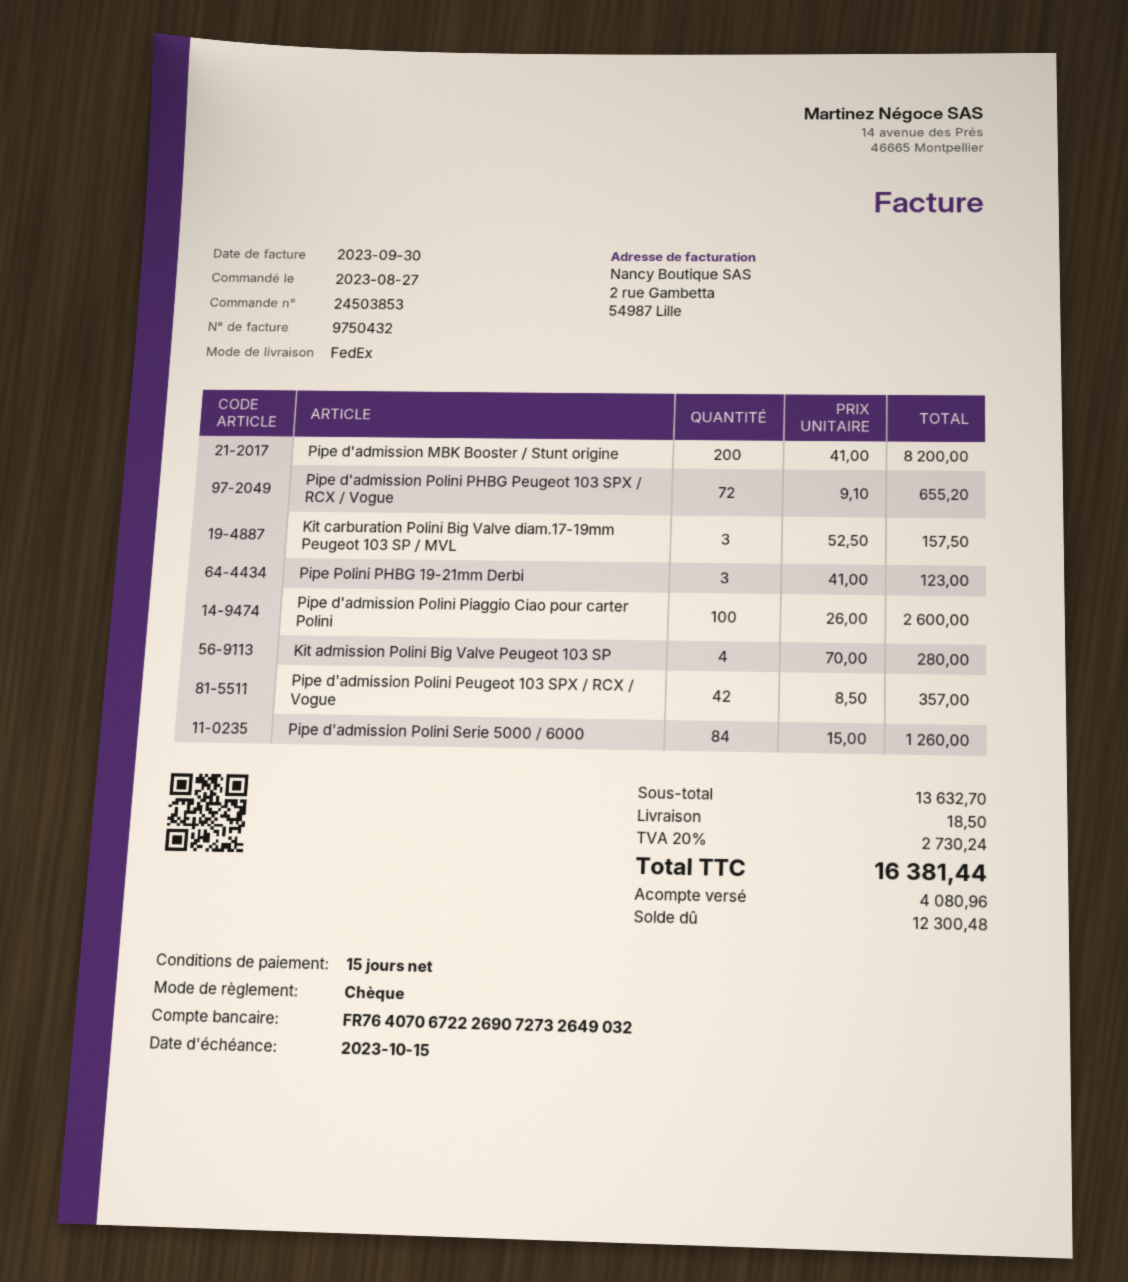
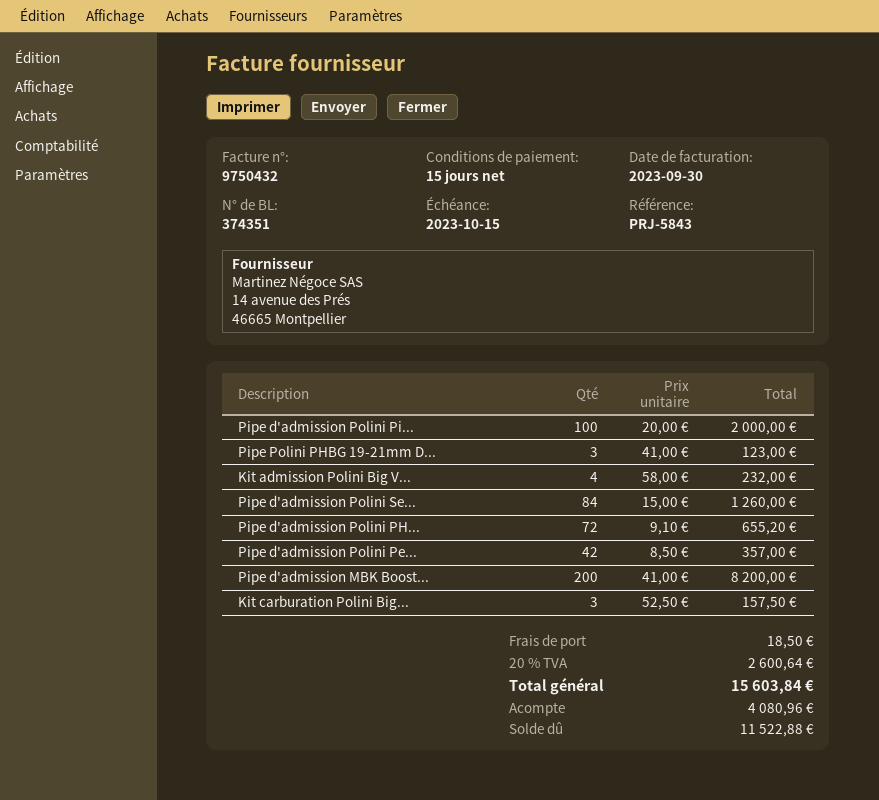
Pipe d'admission Polini Piaggio Ciao pour carter Polini: 100 x 26.00 = 2600.00 -> 100 x 20.00 = 2000.00
Kit admission Polini Big Valve Peugeot 103 SP: 4 x 70.00 = 280.00 -> 4 x 58.00 = 232.00
tax: 20% = 2730.24 -> 20% = 2600.64
total: 16381.44 -> 15603.84
balance: 12300.48 -> 11522.88

